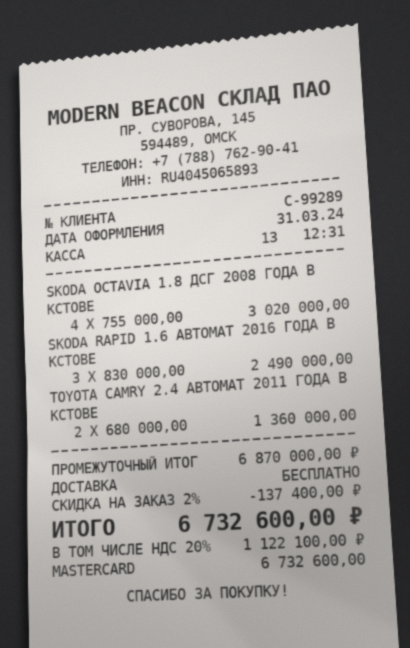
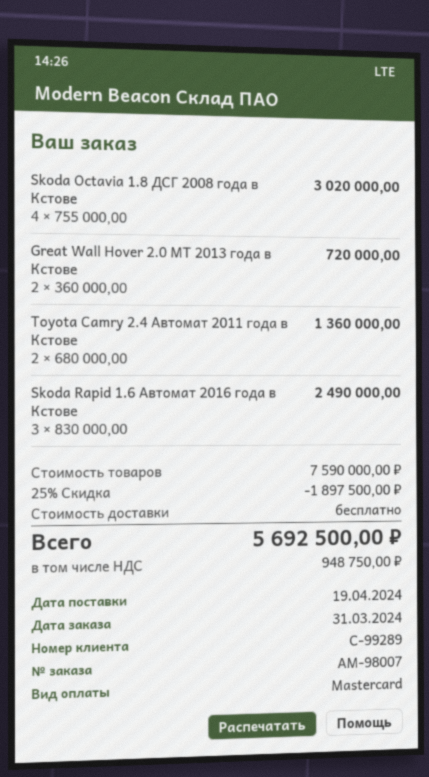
Great Wall Hover 2.0 МТ 2013 года в Кстове: none -> 2 x 360000.00 = 720000.00
subtotal: 6870000.00 -> 7590000.00
discount: 2% = 137400.00 -> 25% = 1897500.00
tax: 1122100.00 -> 948750.00
total: 6732600.00 -> 5692500.00

